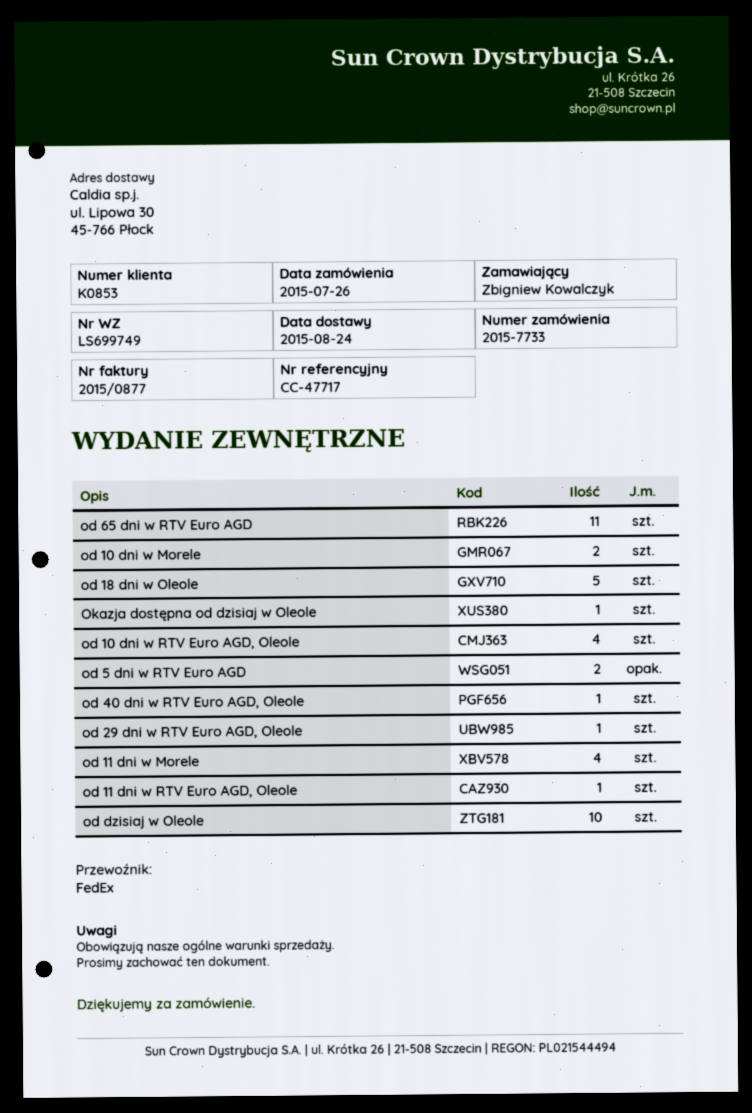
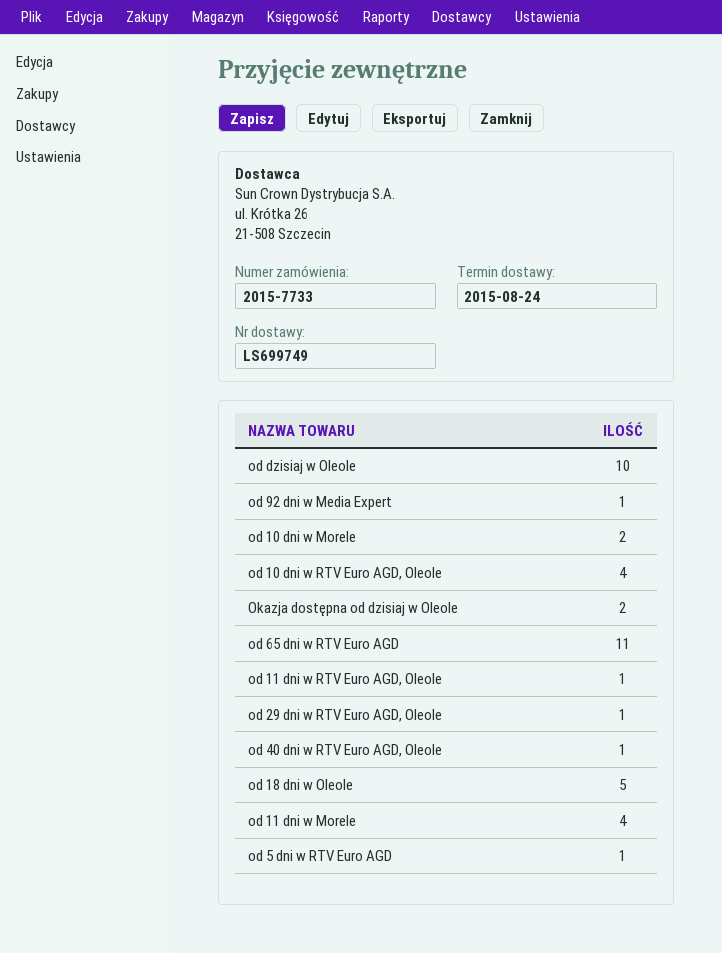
Okazja dostępna od dzisiaj w Oleole: 1 -> 2
od 5 dni w RTV Euro AGD: 2 -> 1
od 92 dni w Media Expert: none -> 1

